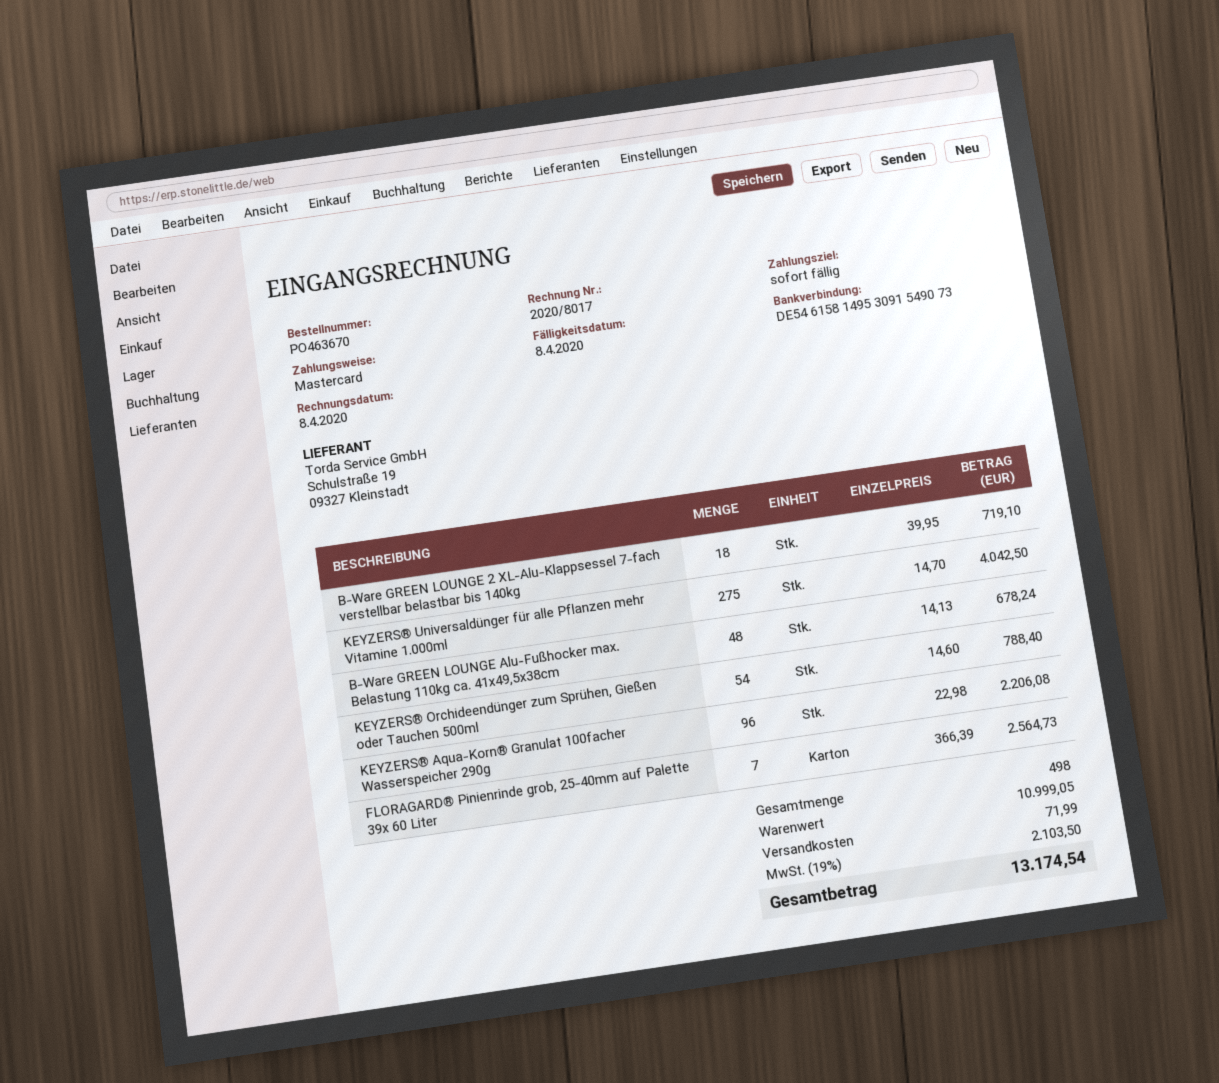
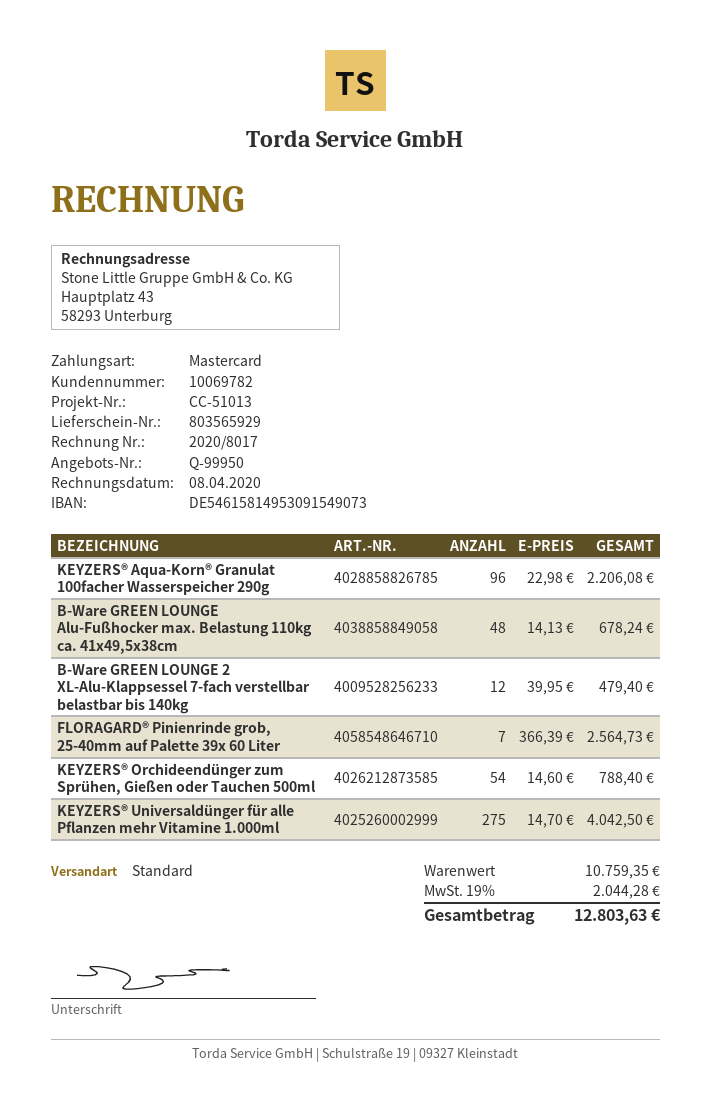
B-Ware GREEN LOUNGE 2 XL-Alu-Klappsessel 7-fach verstellbar belastbar bis 140kg: 18 x 39.95 = 719.10 -> 12 x 39.95 = 479.40
subtotal: 10999.05 -> 10759.35
shipping: 71.99 -> none
tax: 19% = 2103.50 -> 19% = 2044.28
total: 13174.54 -> 12803.63

